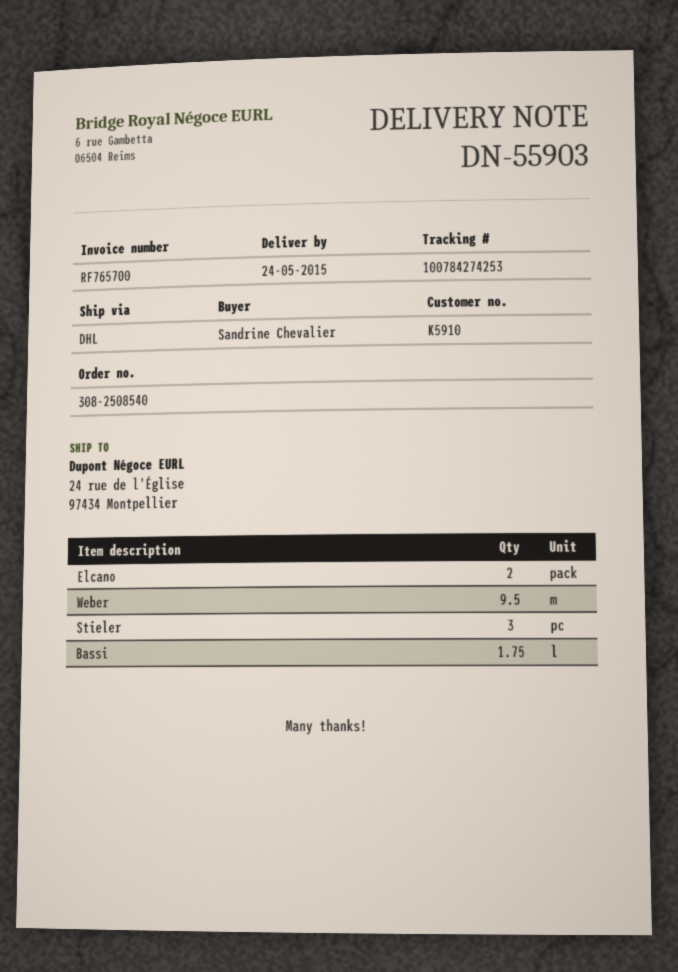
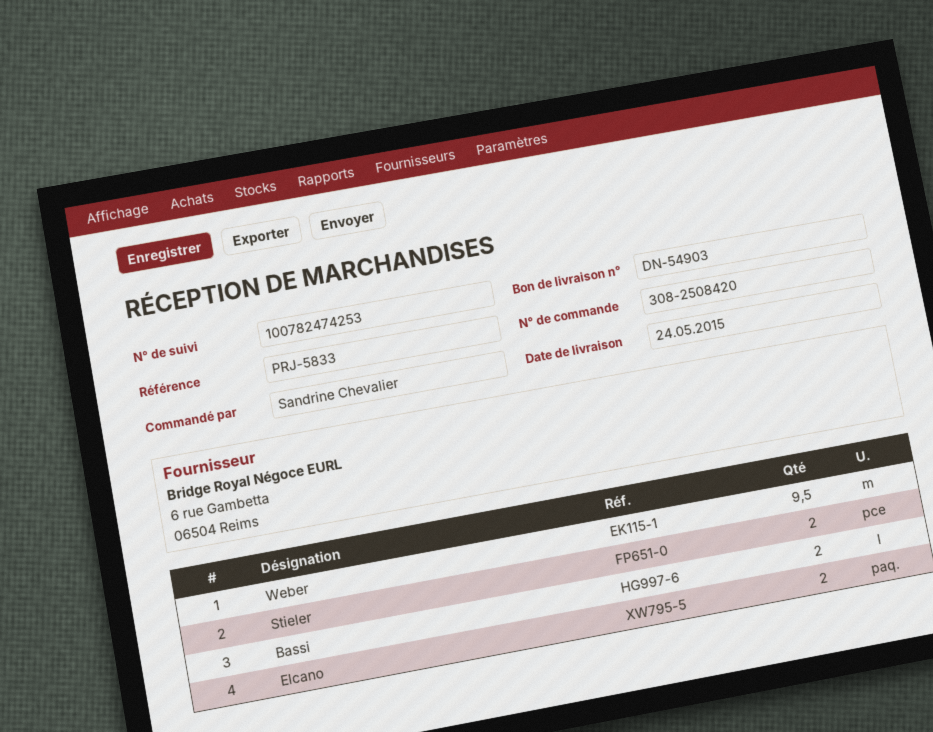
order number: 308-2508540 -> 308-2508420
delivery note number: DN-55903 -> DN-54903
tracking number: 100784274253 -> 100782474253
Stieler: 3 -> 2
Bassi: 1.75 -> 2

